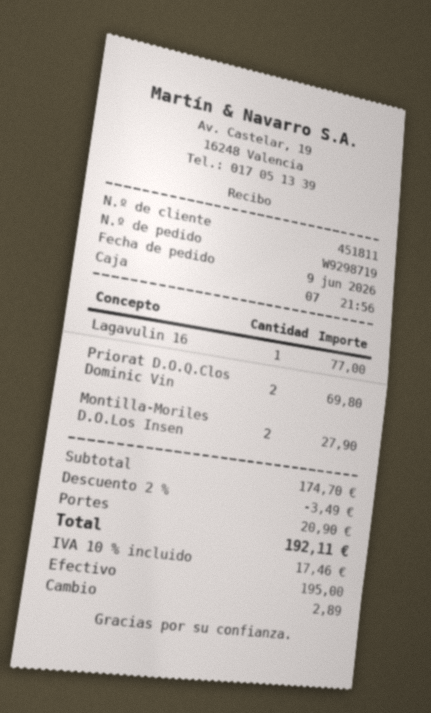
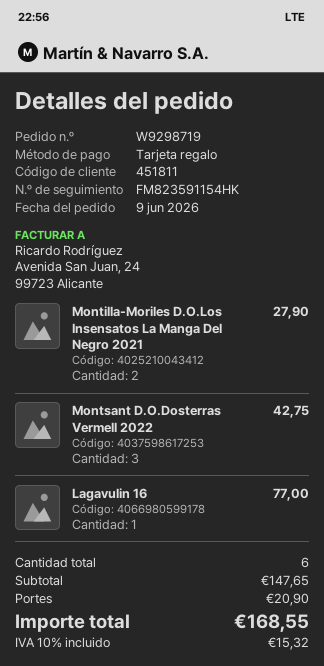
payment method: cash -> gift card
Priorat D.O.Q.Clos Dominic Vin: 2 for 69.80 -> none
Montsant D.O.Dosterras Vermell 2022: none -> 3 for 42.75
subtotal: 174.70 -> 147.65
discount: 2% = 3.49 -> none
tax: 10% = 17.46 -> 10% = 15.32
total: 192.11 -> 168.55

